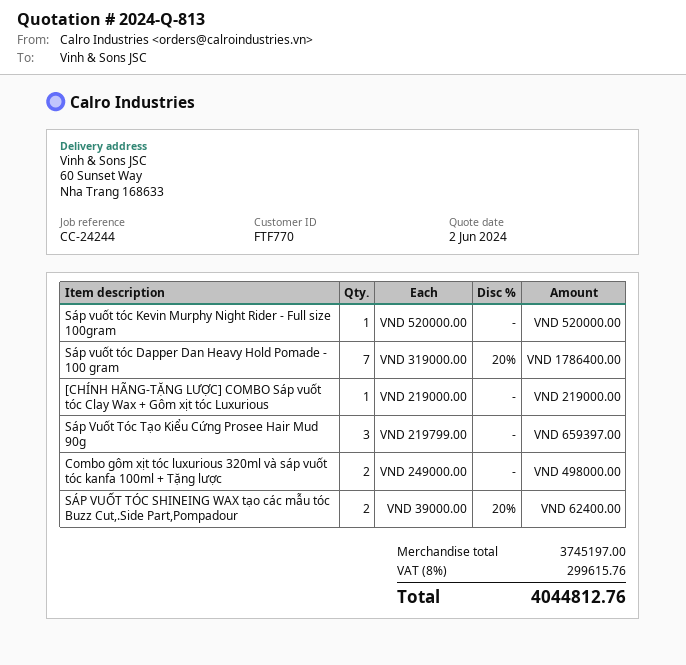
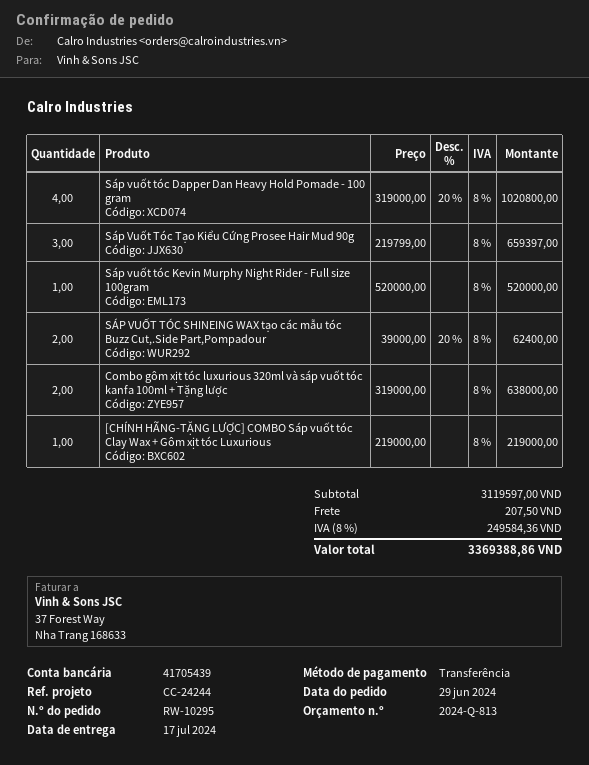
Sáp vuốt tóc Dapper Dan Heavy Hold Pomade - 100 gram: 7 x 319000.00 - 20% = 1786400.00 -> 4 x 319000.00 - 20% = 1020800.00
Combo gôm xịt tóc luxurious 320ml và sáp vuốt tóc kanfa 100ml + Tặng lược: 2 x 249000.00 = 498000.00 -> 2 x 319000.00 = 638000.00
subtotal: 3745197.00 -> 3119597.00
shipping: none -> 207.50
tax: 8% = 299615.76 -> 8% = 249584.36
total: 4044812.76 -> 3369388.86

